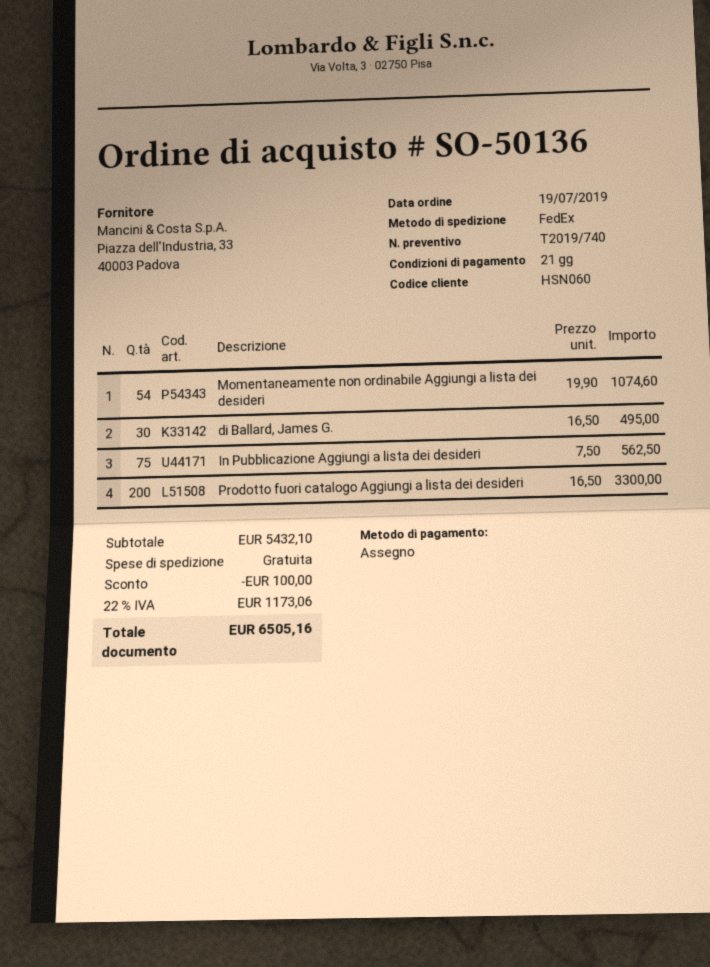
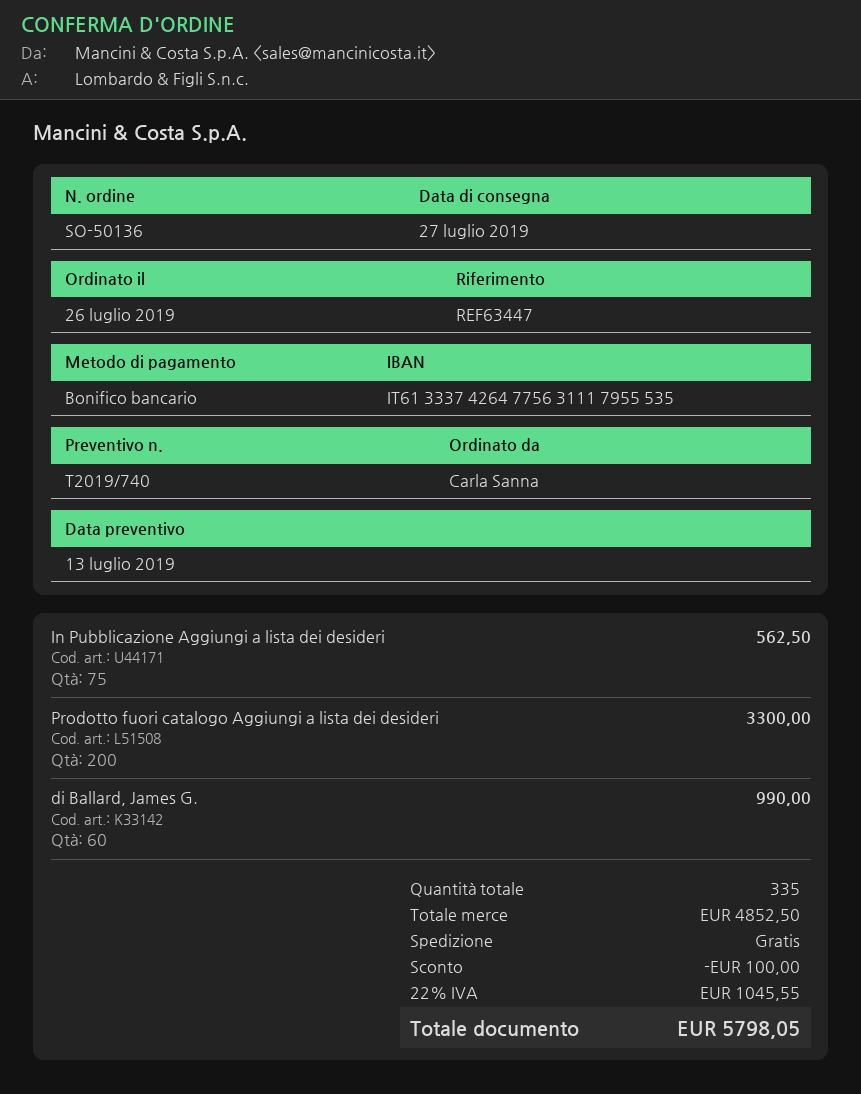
order date: 2019-07-19 -> 2019-07-26
payment method: cheque -> bank transfer
Momentaneamente non ordinabile Aggiungi a lista dei desideri: 54 for 1074.60 -> none
di Ballard, James G.: 30 for 495.00 -> 60 for 990.00
subtotal: 5432.10 -> 4852.50
tax: 22% = 1173.06 -> 22% = 1045.55
total: 6505.16 -> 5798.05

